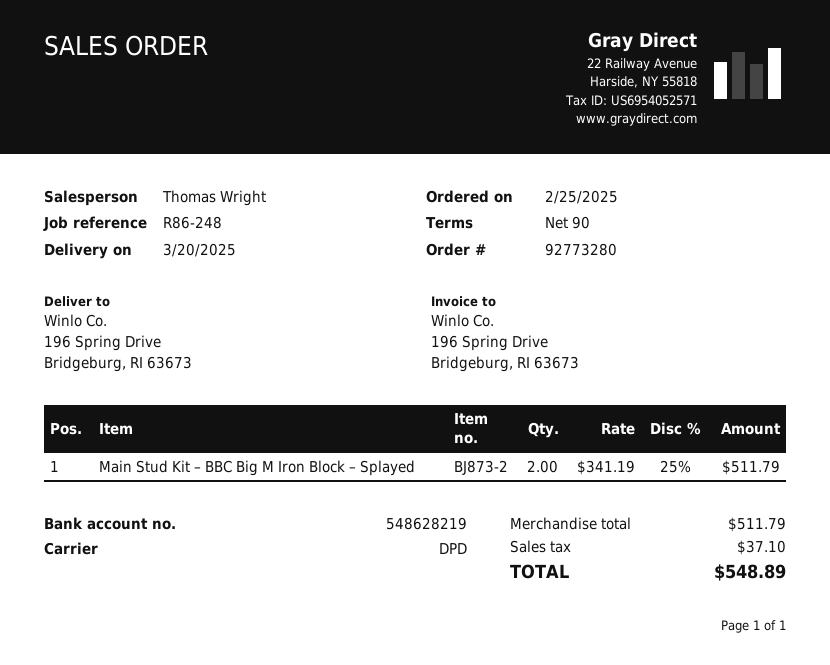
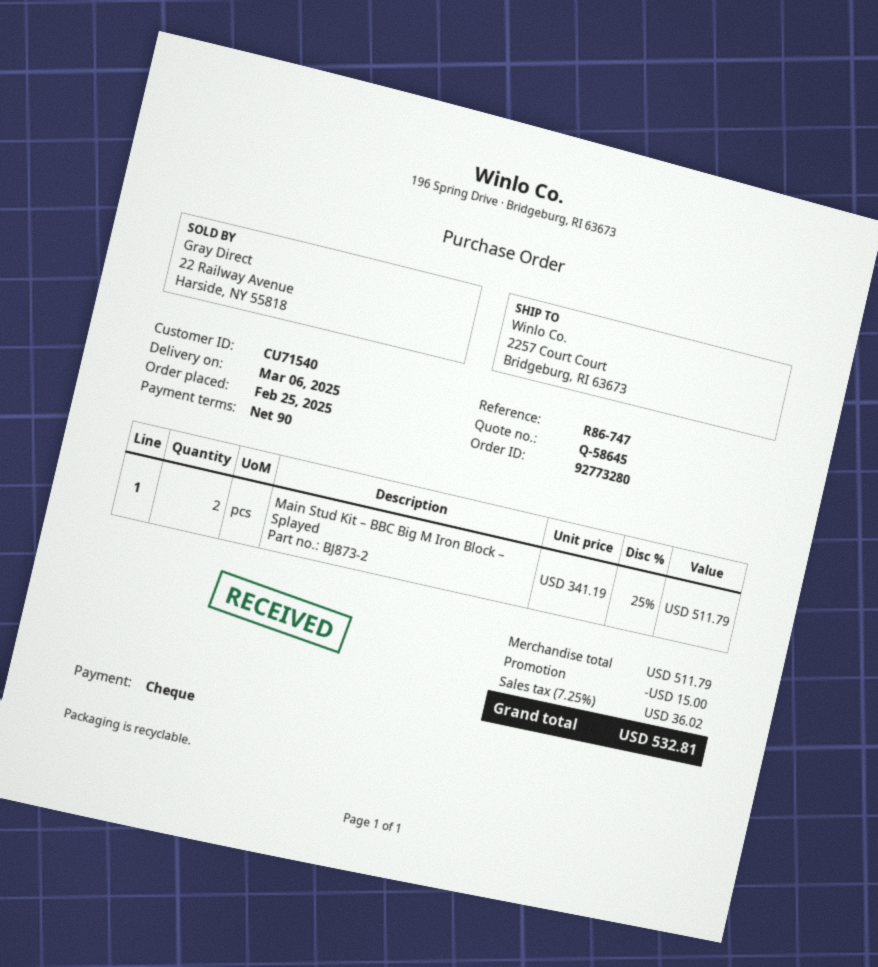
delivery date: 2025-03-20 -> 2025-03-06
reference: R86-248 -> R86-747
ship to: 196 Spring Drive, Bridgeburg, RI 63673 -> 2257 Court Court, Bridgeburg, RI 63673
discount: none -> 15.00
tax: 37.10 -> 36.02
total: 548.89 -> 532.81

